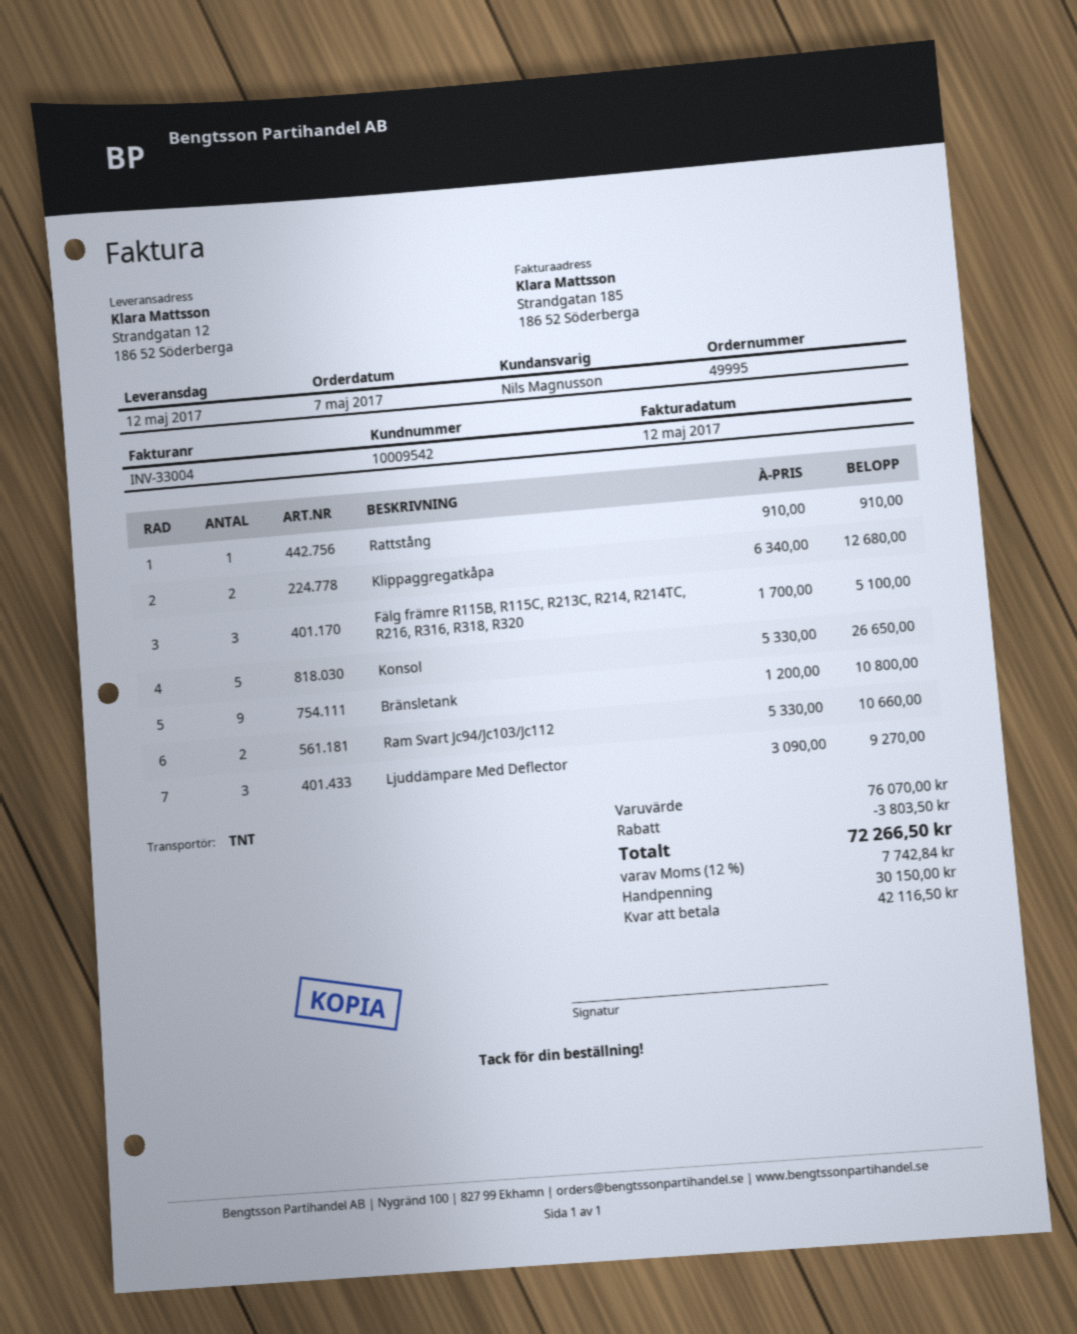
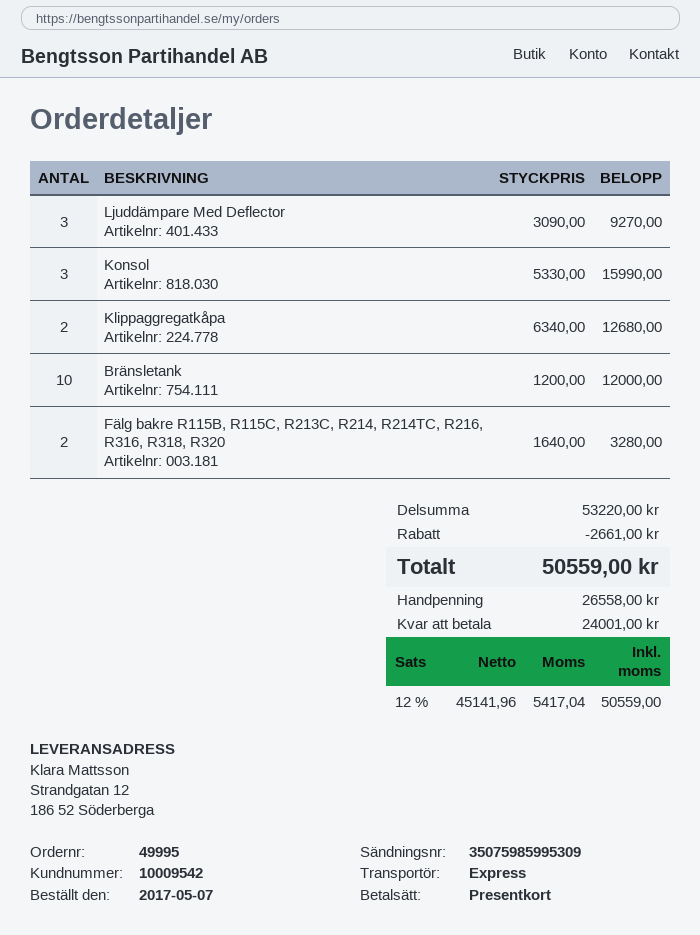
shipping method: TNT -> express
Rattstång: 1 x 910.00 = 910.00 -> none
Fälg främre R115B, R115C, R213C, R214, R214TC, R216, R316, R318, R320: 3 x 1700.00 = 5100.00 -> none
Konsol: 5 x 5330.00 = 26650.00 -> 3 x 5330.00 = 15990.00
Bränsletank: 9 x 1200.00 = 10800.00 -> 10 x 1200.00 = 12000.00
Ram Svart Jc94/Jc103/Jc112: 2 x 5330.00 = 10660.00 -> none
Fälg bakre R115B, R115C, R213C, R214, R214TC, R216, R316, R318, R320: none -> 2 x 1640.00 = 3280.00
subtotal: 76070.00 -> 53220.00
discount: 3803.50 -> 2661.00
tax: 12% = 7742.84 -> 12% = 5417.04
total: 72266.50 -> 50559.00
deposit: 30150.00 -> 26558.00
balance: 42116.50 -> 24001.00

